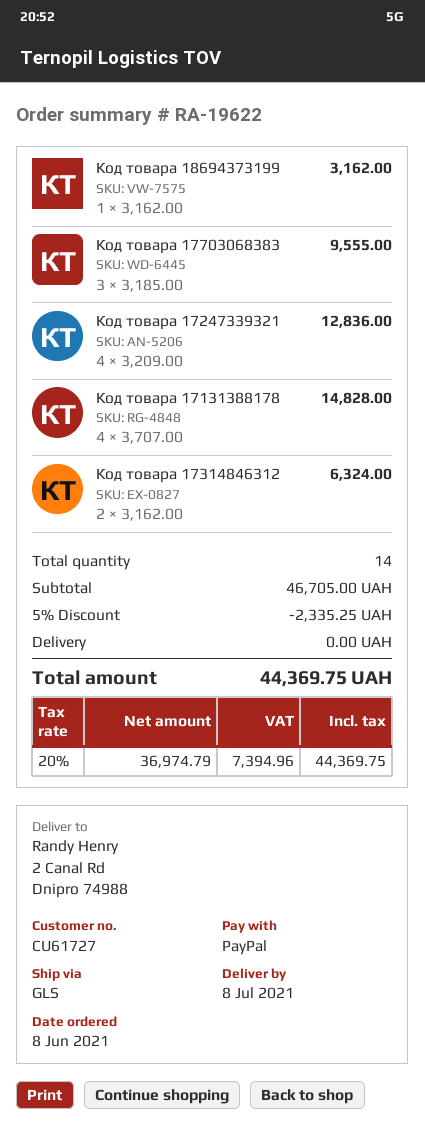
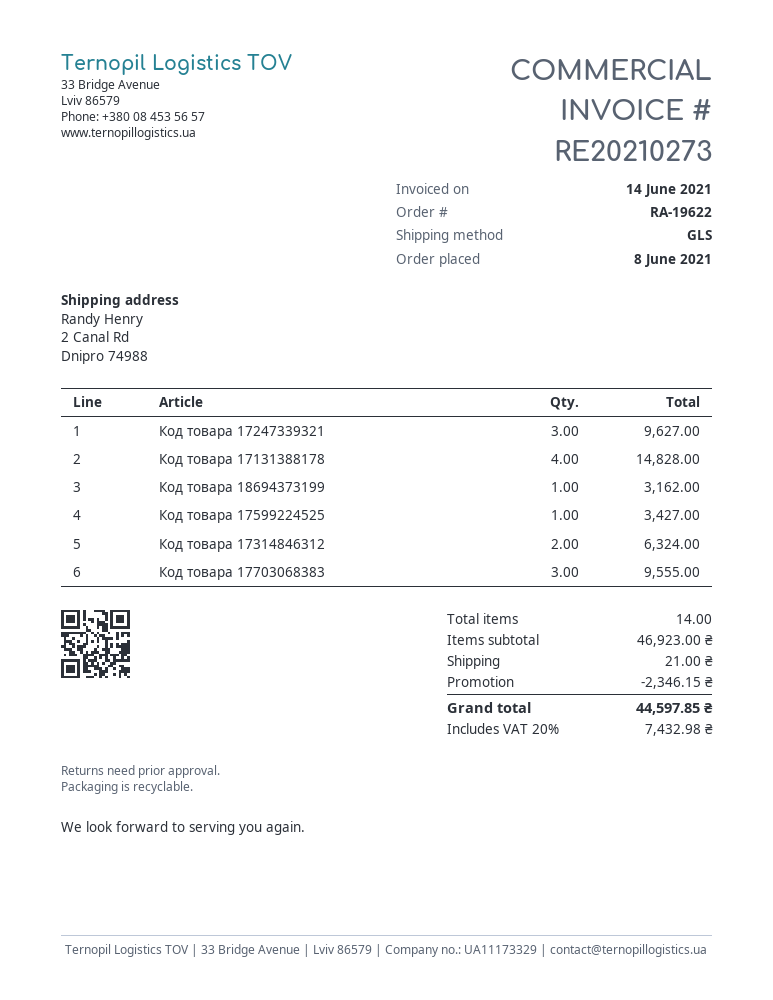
Код товара 17247339321: 4 for 12836.00 -> 3 for 9627.00
Код товара 17599224525: none -> 1 for 3427.00
subtotal: 46705.00 -> 46923.00
discount: 2335.25 -> 2346.15
shipping: 0.00 -> 21.00
tax: 20% = 7394.96 -> 20% = 7432.98
total: 44369.75 -> 44597.85

